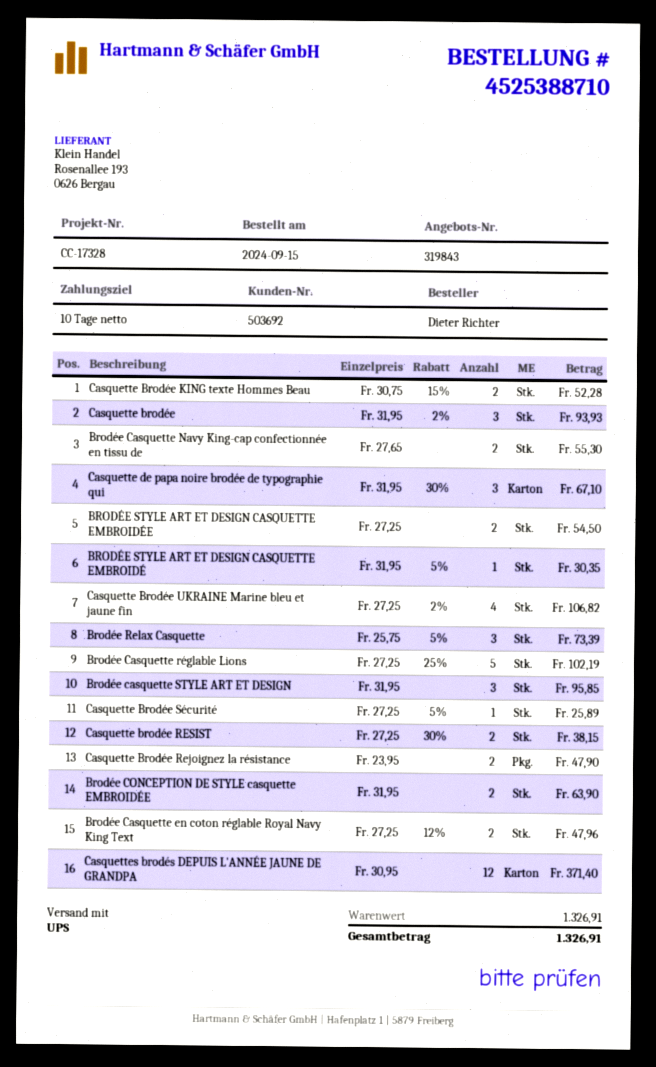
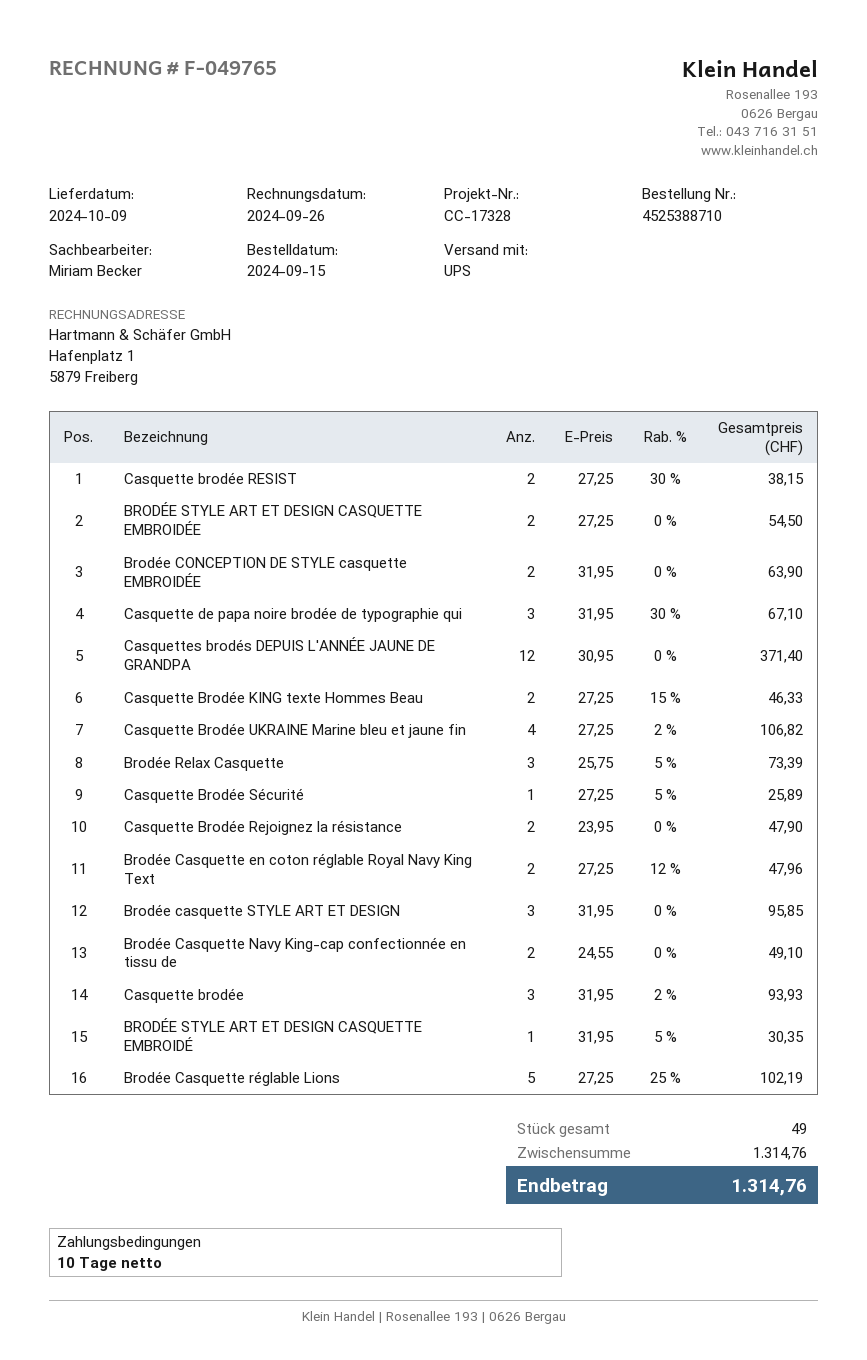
Casquette Brodée KING texte Hommes Beau: 2 x 30.75 - 15% = 52.28 -> 2 x 27.25 - 15% = 46.33
Brodée Casquette Navy King-cap confectionnée en tissu de: 2 x 27.65 = 55.30 -> 2 x 24.55 = 49.10
subtotal: 1326.91 -> 1314.76
total: 1326.91 -> 1314.76

